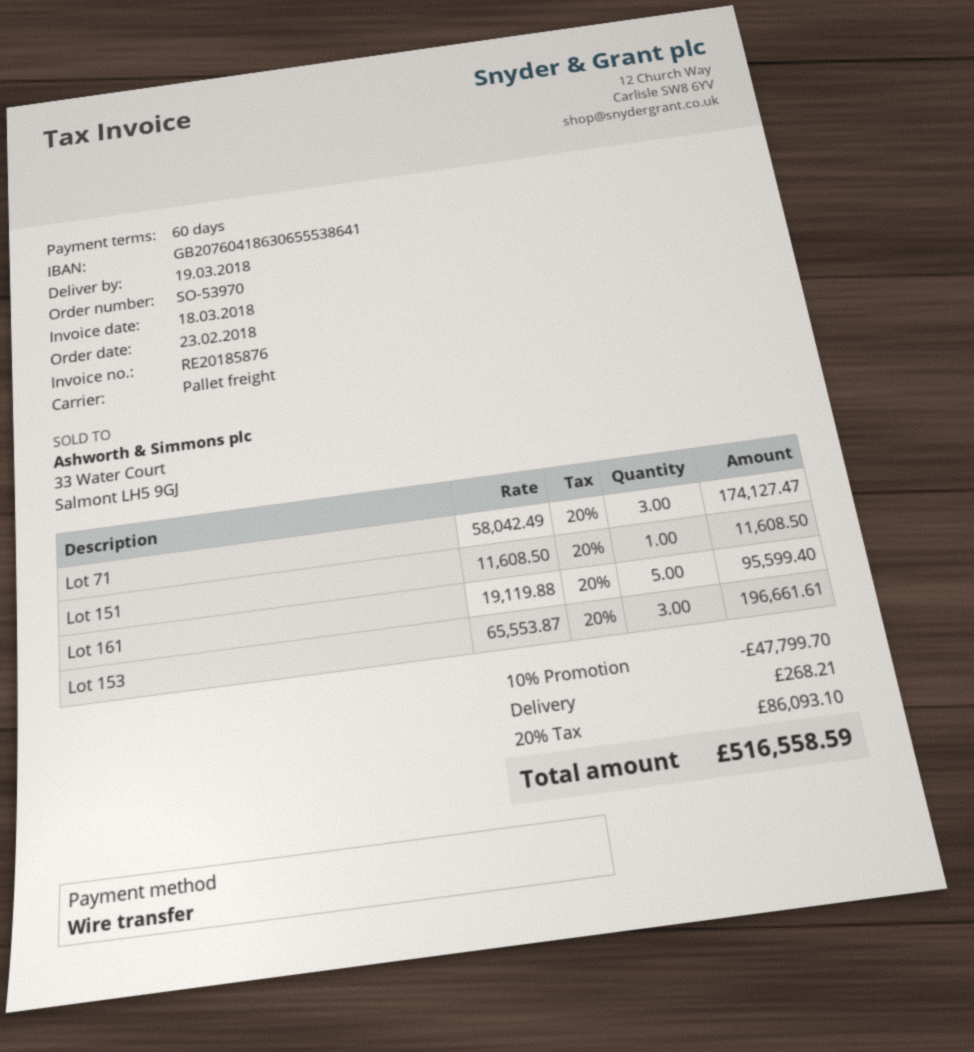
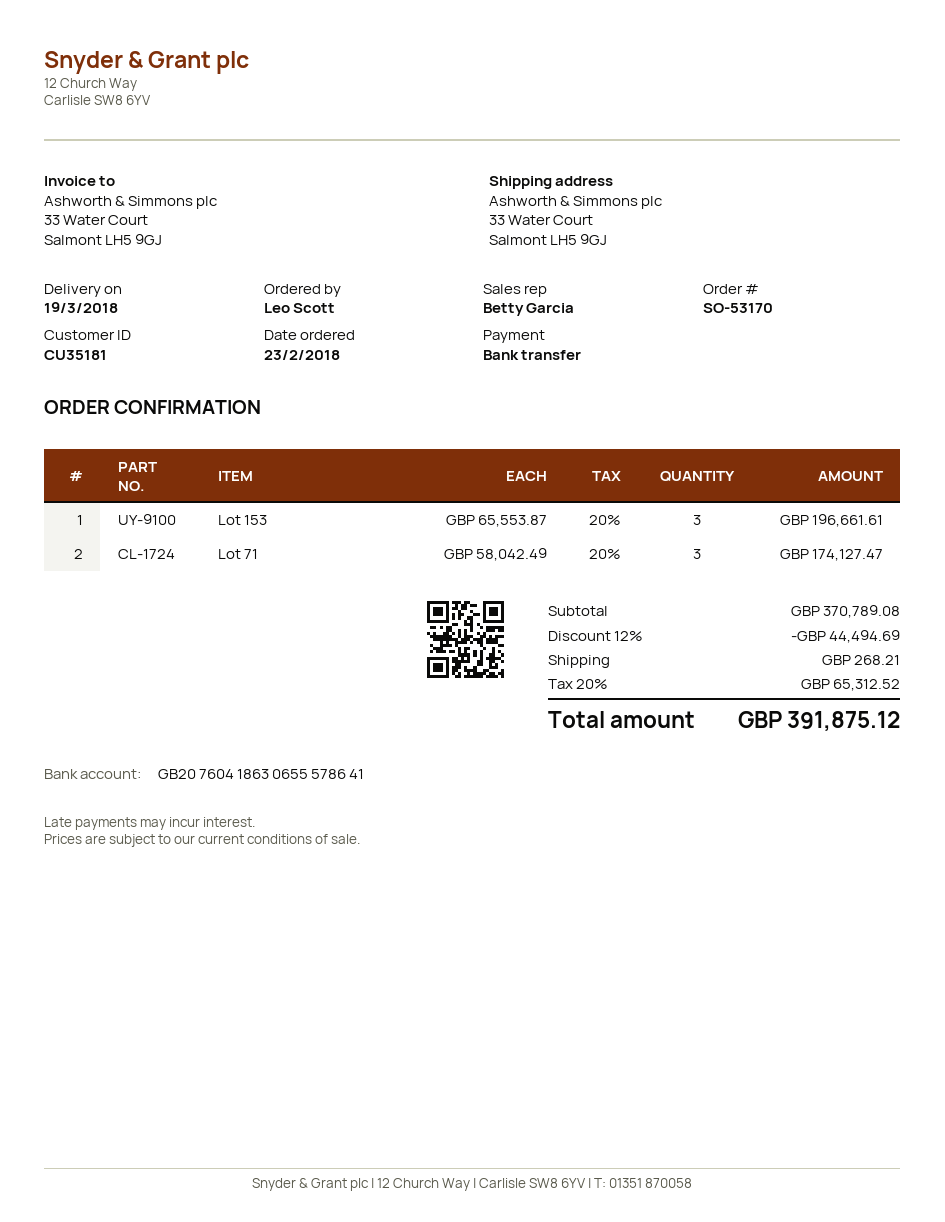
order number: SO-53970 -> SO-53170
bank account: GB20760418630655538641 -> GB20760418630655578641
Lot 151: 1 x 11608.50 = 11608.50 -> none
Lot 161: 5 x 19119.88 = 95599.40 -> none
discount: 10% = 47799.70 -> 12% = 44494.69
tax: 20% = 86093.10 -> 20% = 65312.52
total: 516558.59 -> 391875.12

